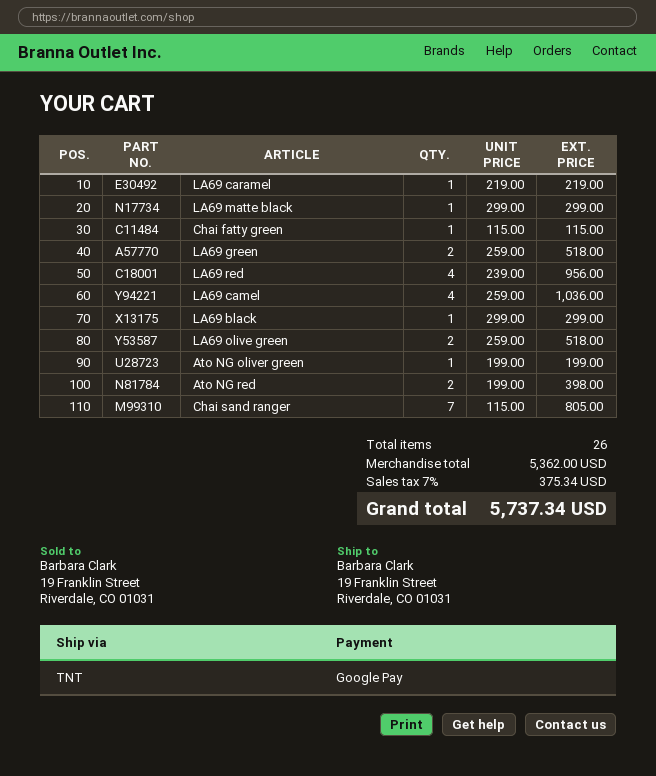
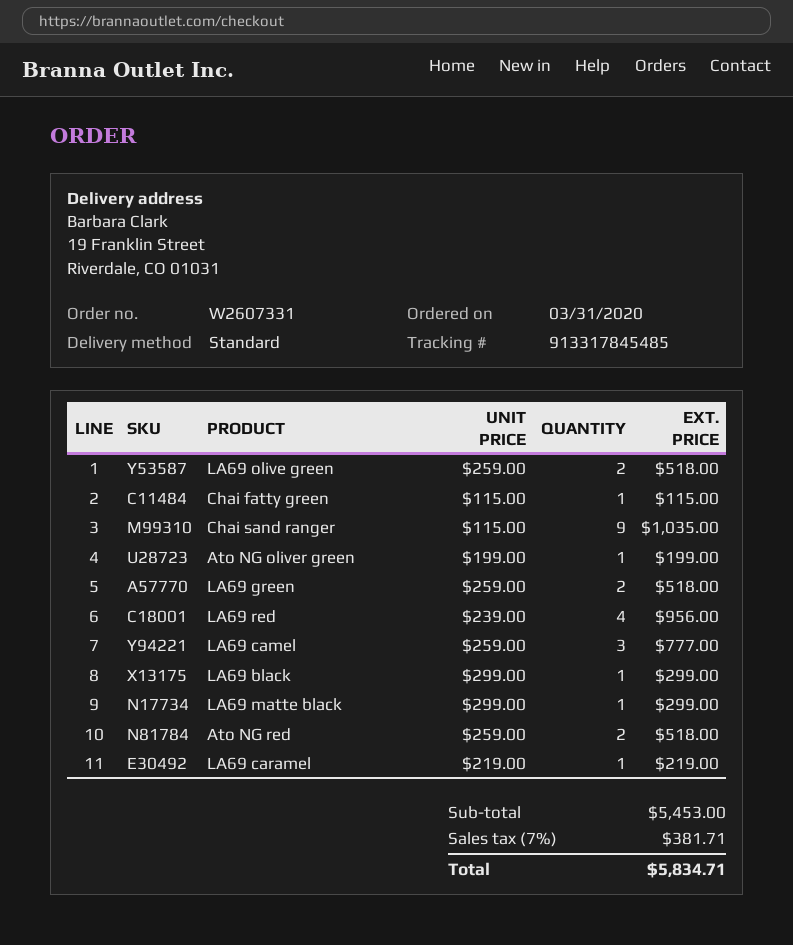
shipping method: TNT -> standard
LA69 camel: 4 x 259.00 = 1036.00 -> 3 x 259.00 = 777.00
Ato NG red: 2 x 199.00 = 398.00 -> 2 x 259.00 = 518.00
Chai sand ranger: 7 x 115.00 = 805.00 -> 9 x 115.00 = 1035.00
subtotal: 5362.00 -> 5453.00
tax: 7% = 375.34 -> 7% = 381.71
total: 5737.34 -> 5834.71

